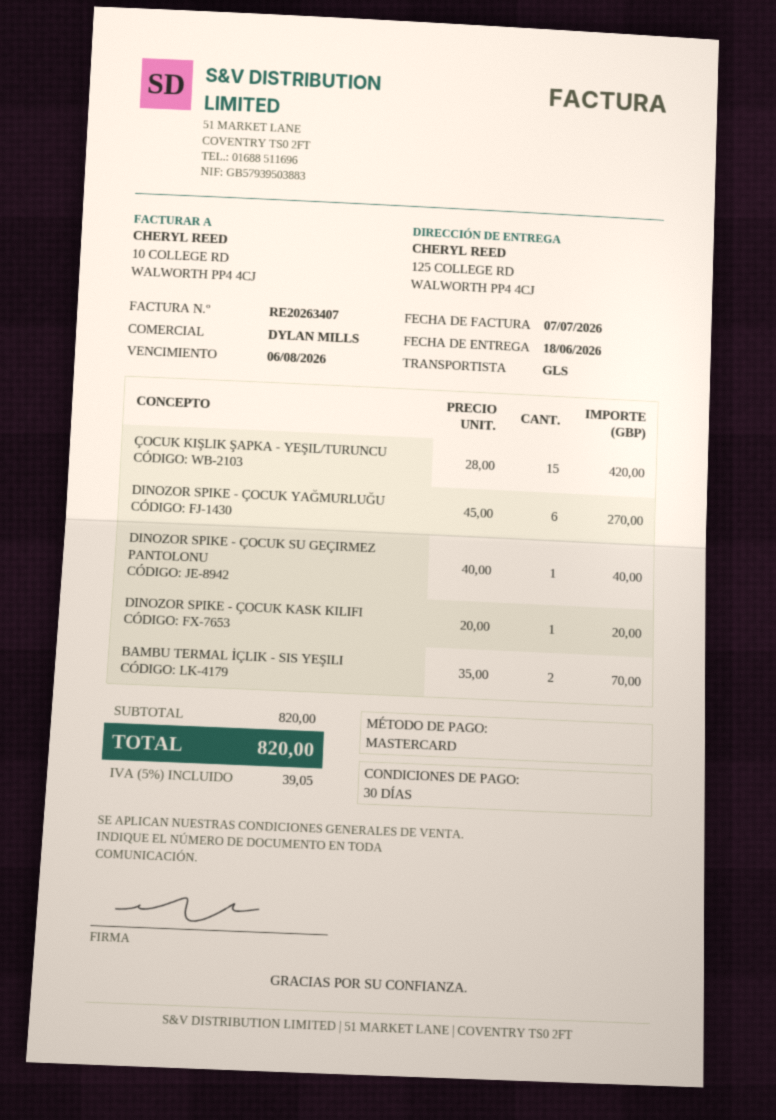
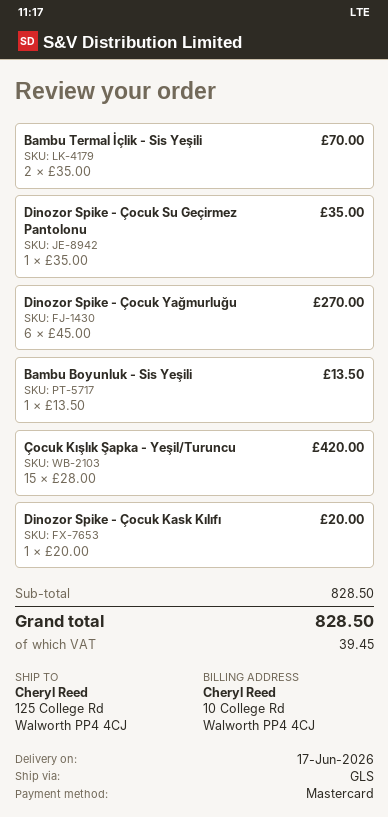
delivery date: 2026-06-18 -> 2026-06-17
DINOZOR SPIKE - ÇOCUK SU GEÇIRMEZ PANTOLONU: 1 x 40.00 = 40.00 -> 1 x 35.00 = 35.00
Bambu Boyunluk - Sis Yeşili: none -> 1 x 13.50 = 13.50
subtotal: 820.00 -> 828.50
tax: 39.05 -> 39.45
total: 820.00 -> 828.50

